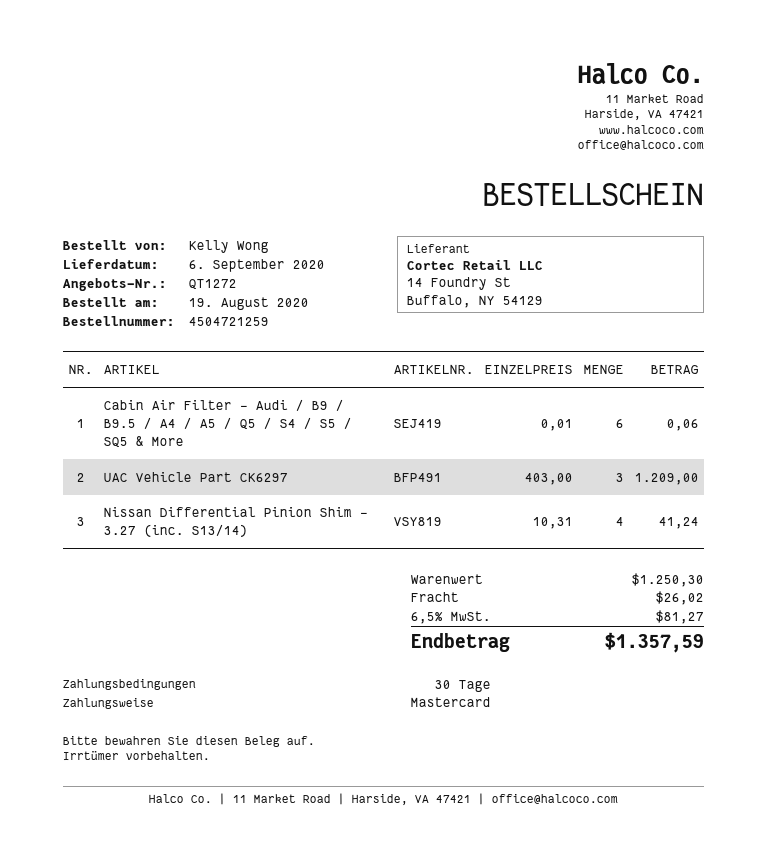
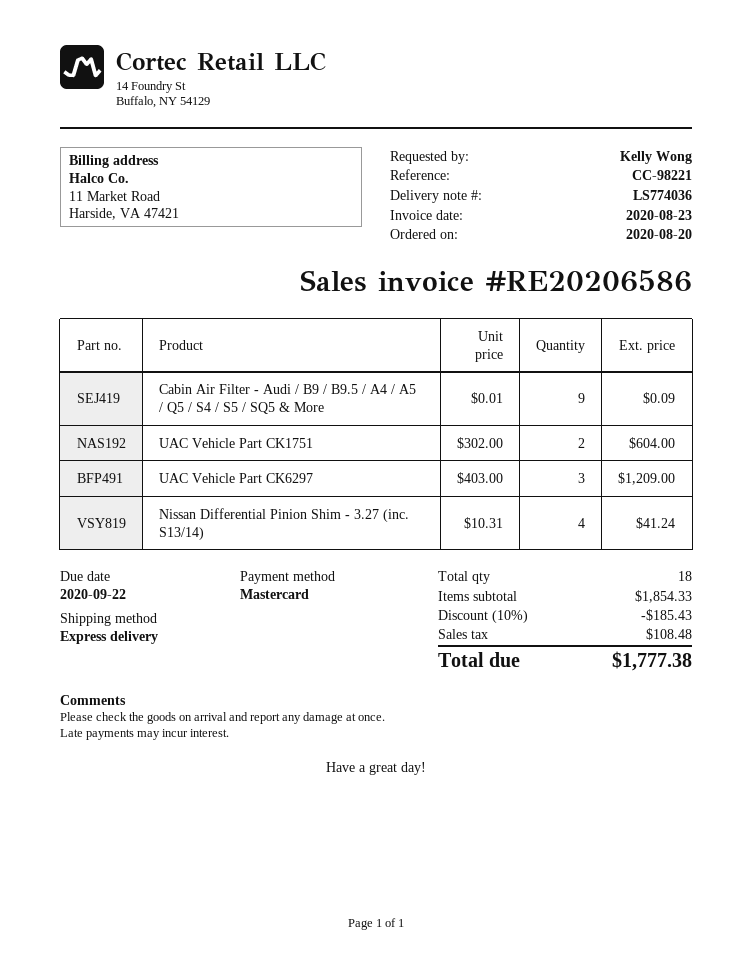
order date: 2020-08-19 -> 2020-08-20
Cabin Air Filter - Audi / B9 / B9.5 / A4 / A5 / Q5 / S4 / S5 / SQ5 & More: 6 x 0.01 = 0.06 -> 9 x 0.01 = 0.09
UAC Vehicle Part CK1751: none -> 2 x 302.00 = 604.00
subtotal: 1250.30 -> 1854.33
discount: none -> 10% = 185.43
shipping: 26.02 -> none
tax: 81.27 -> 108.48
total: 1357.59 -> 1777.38

